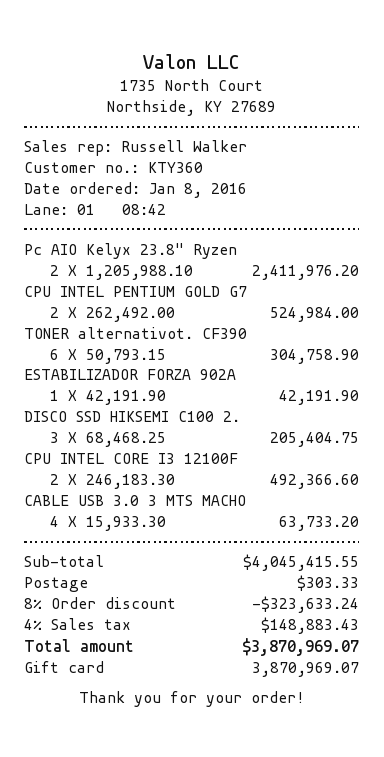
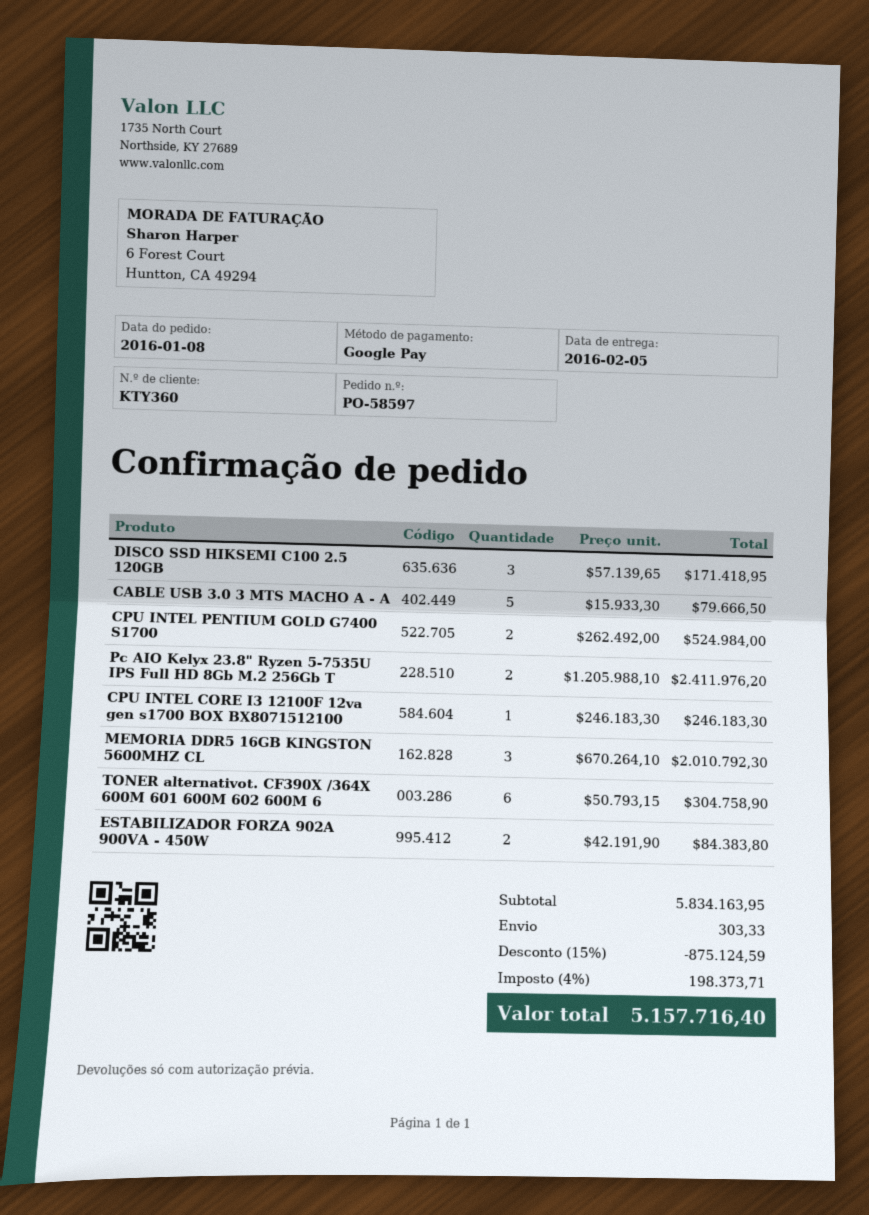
payment method: gift card -> Google Pay
ESTABILIZADOR FORZA 902A: 1 x 42191.90 = 42191.90 -> 2 x 42191.90 = 84383.80
DISCO SSD HIKSEMI C100 2.: 3 x 68468.25 = 205404.75 -> 3 x 57139.65 = 171418.95
CPU INTEL CORE I3 12100F: 2 x 246183.30 = 492366.60 -> 1 x 246183.30 = 246183.30
CABLE USB 3.0 3 MTS MACHO: 4 x 15933.30 = 63733.20 -> 5 x 15933.30 = 79666.50
MEMORIA DDR5 16GB KINGSTON 5600MHZ CL: none -> 3 x 670264.10 = 2010792.30
subtotal: 4045415.55 -> 5834163.95
discount: 8% = 323633.24 -> 15% = 875124.59
tax: 4% = 148883.43 -> 4% = 198373.71
total: 3870969.07 -> 5157716.40

